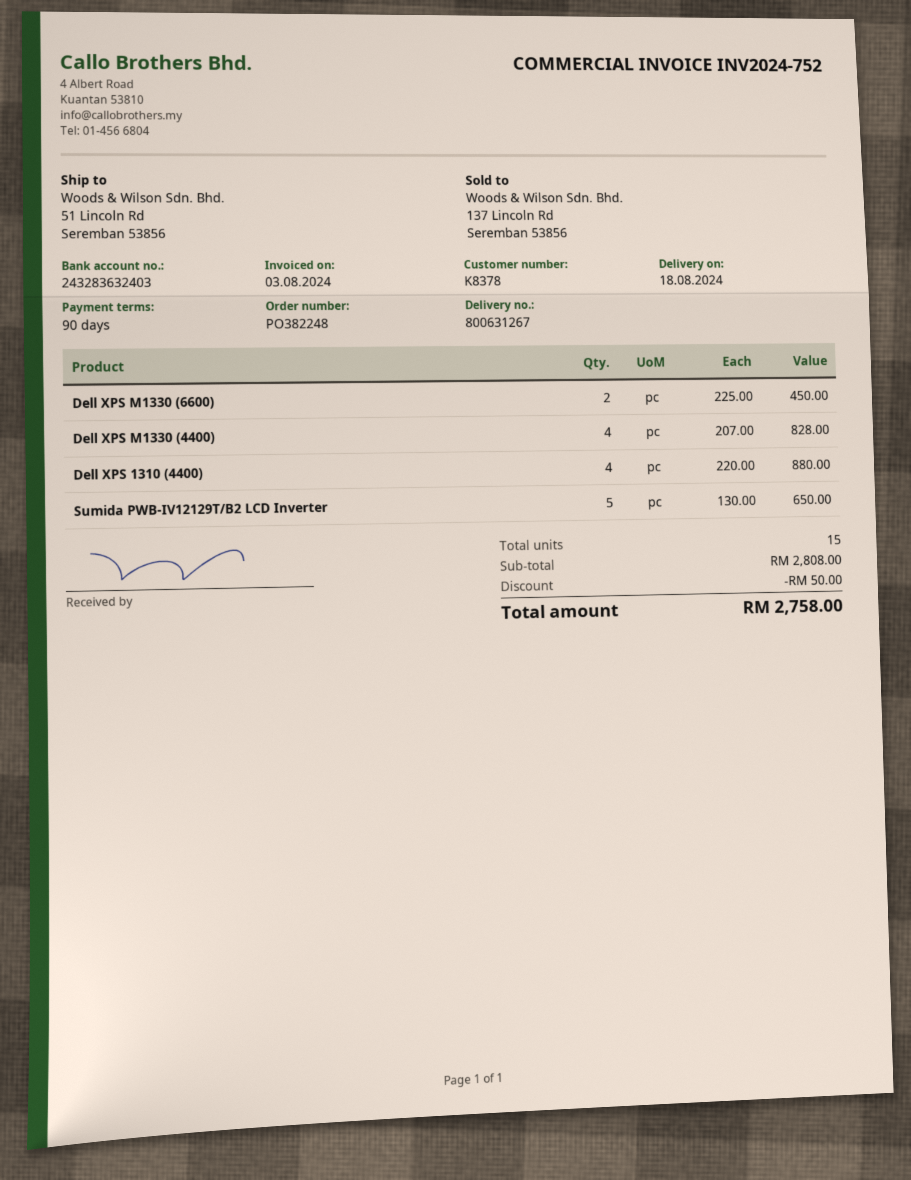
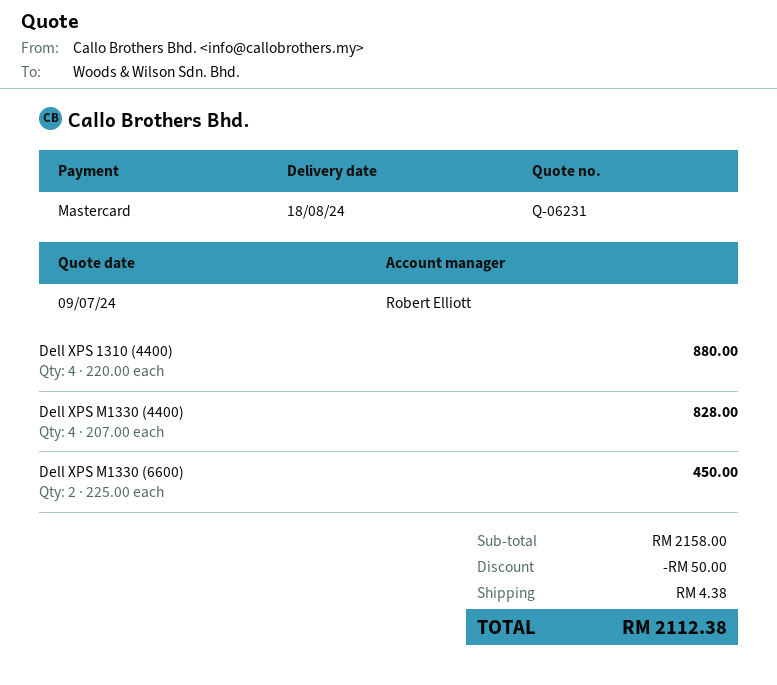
Sumida PWB-IV12129T/B2 LCD Inverter: 5 x 130.00 = 650.00 -> none
subtotal: 2808.00 -> 2158.00
shipping: none -> 4.38
total: 2758.00 -> 2112.38

